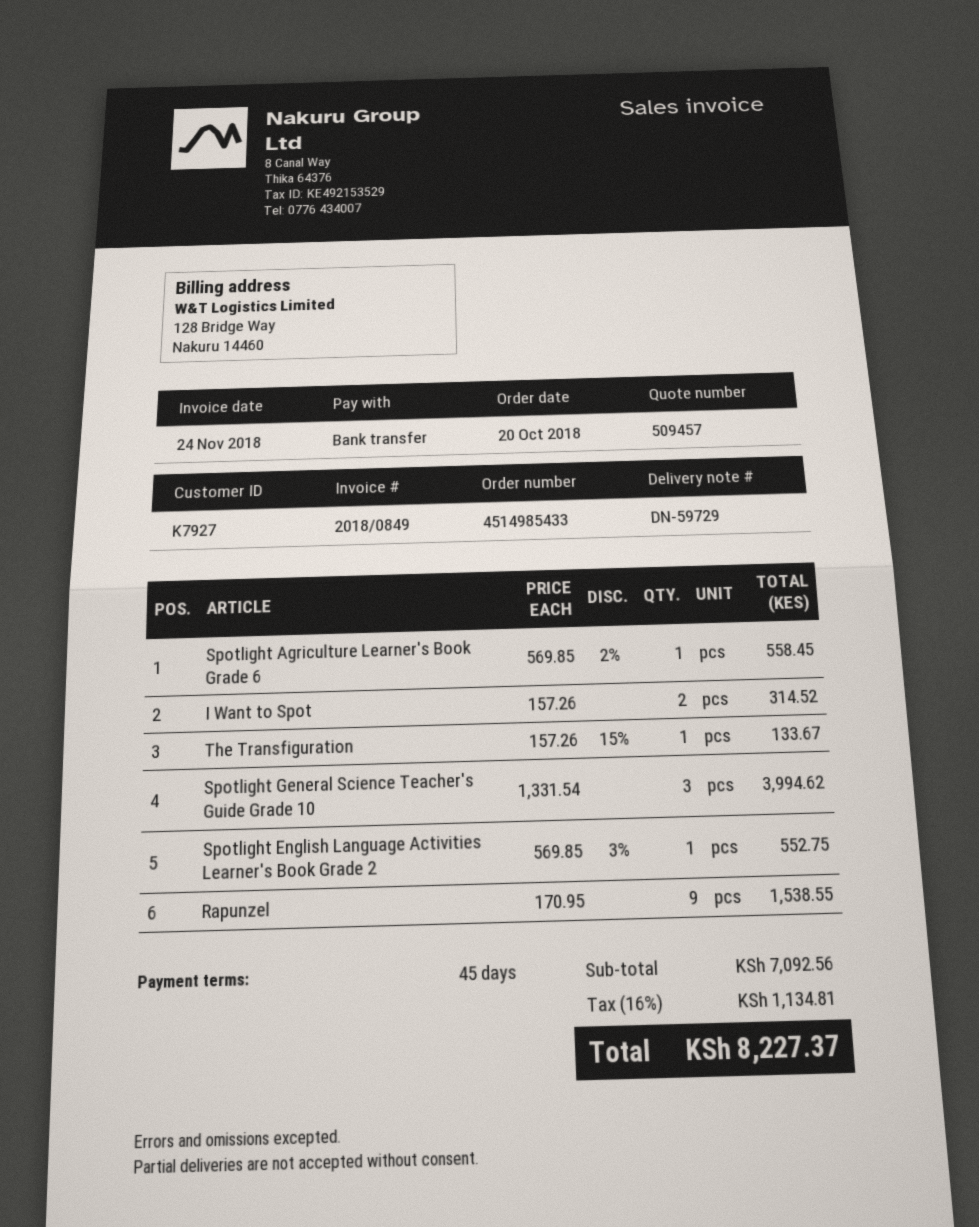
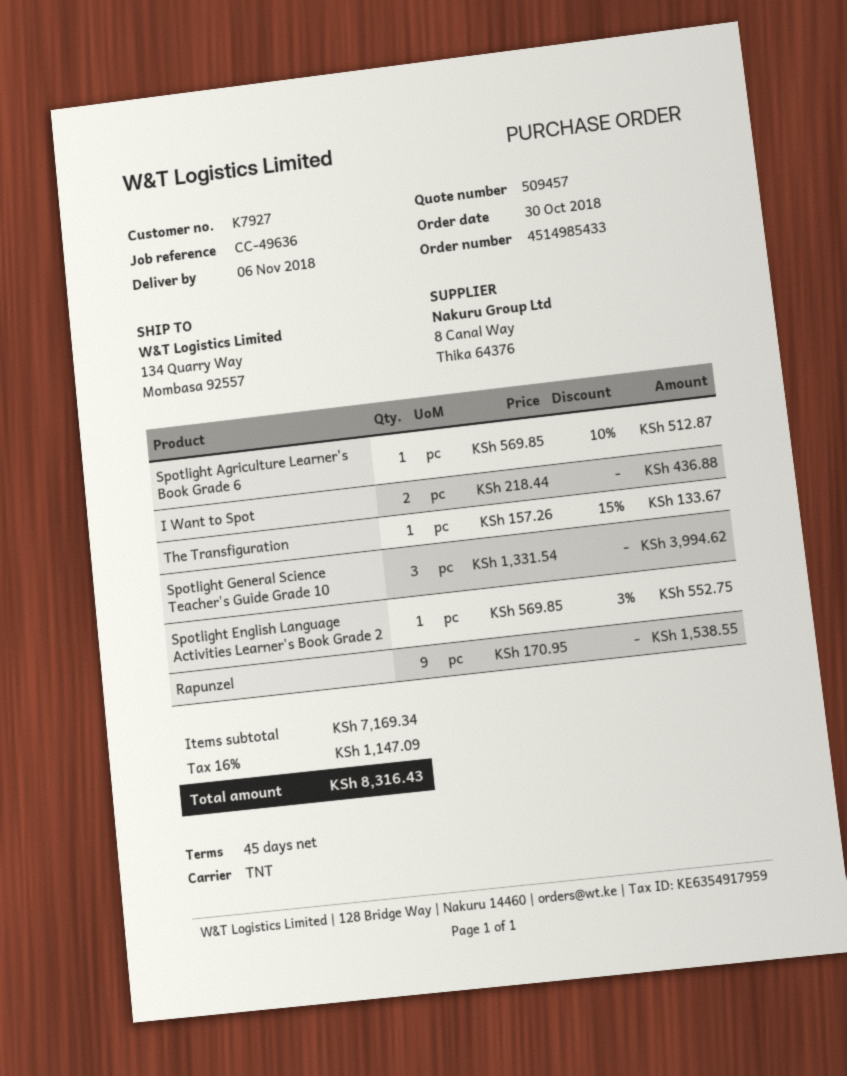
order date: 2018-10-20 -> 2018-10-30
Spotlight Agriculture Learner's Book Grade 6: 1 x 569.85 - 2% = 558.45 -> 1 x 569.85 - 10% = 512.87
I Want to Spot: 2 x 157.26 = 314.52 -> 2 x 218.44 = 436.88
subtotal: 7092.56 -> 7169.34
tax: 16% = 1134.81 -> 16% = 1147.09
total: 8227.37 -> 8316.43

